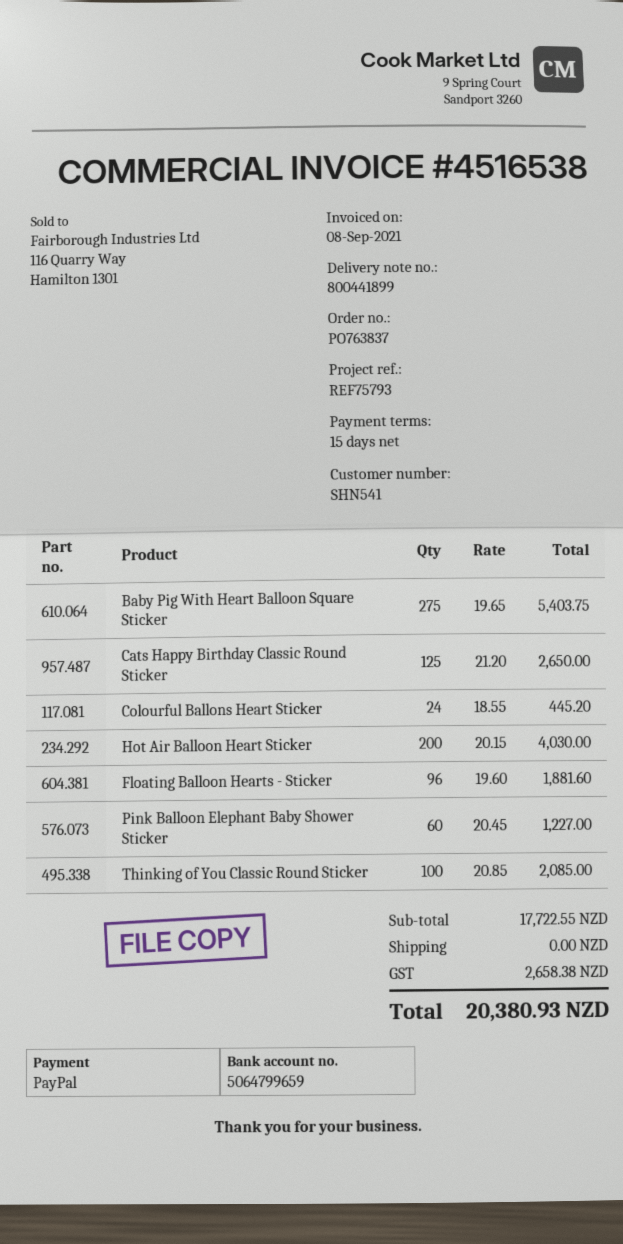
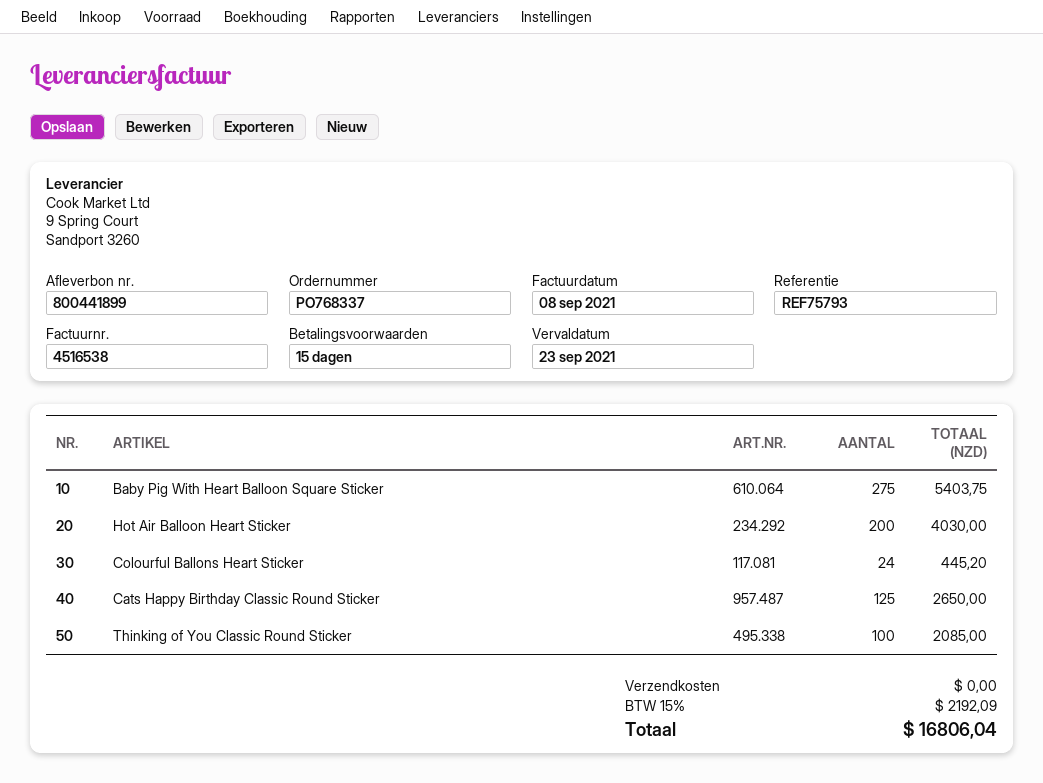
order number: PO763837 -> PO768337
Floating Balloon Hearts - Sticker: 96 for 1881.60 -> none
Pink Balloon Elephant Baby Shower Sticker: 60 for 1227.00 -> none
tax: 2658.38 -> 2192.09
total: 20380.93 -> 16806.04

